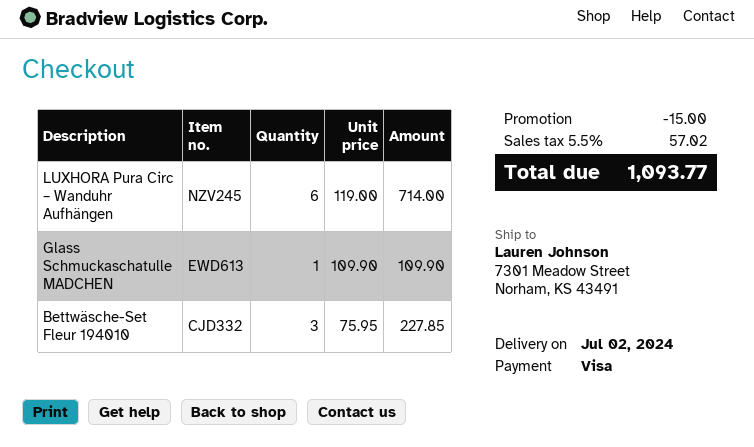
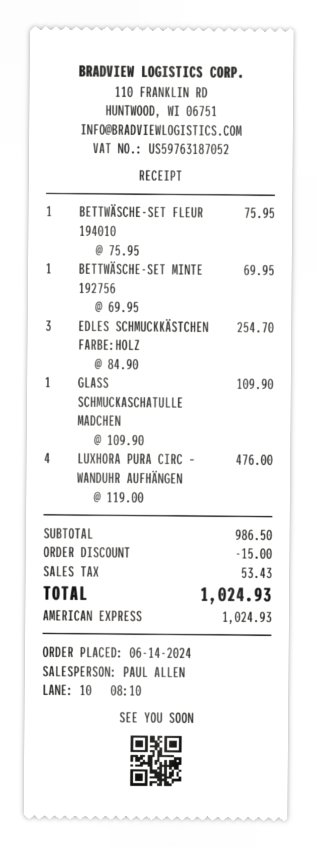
payment method: Visa -> American Express
LUXHORA Pura Circ – Wanduhr Aufhängen: 6 x 119.00 = 714.00 -> 4 x 119.00 = 476.00
Bettwäsche-Set Fleur 194010: 3 x 75.95 = 227.85 -> 1 x 75.95 = 75.95
BETTWÄSCHE-SET MINTE 192756: none -> 1 x 69.95 = 69.95
EDLES SCHMUCKKÄSTCHEN FARBE:HOLZ: none -> 3 x 84.90 = 254.70
tax: 57.02 -> 53.43
total: 1093.77 -> 1024.93

